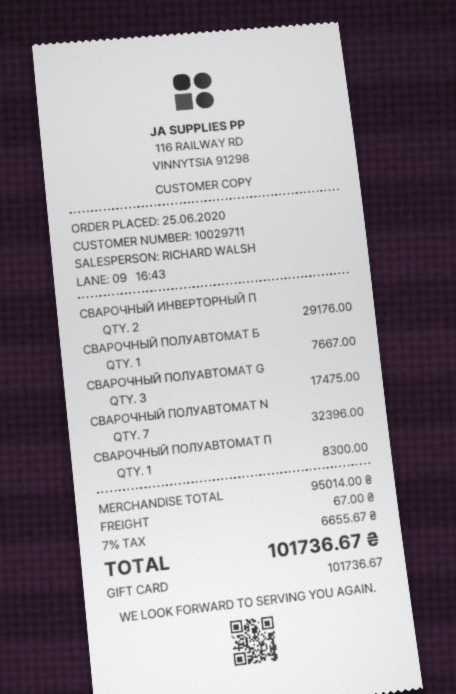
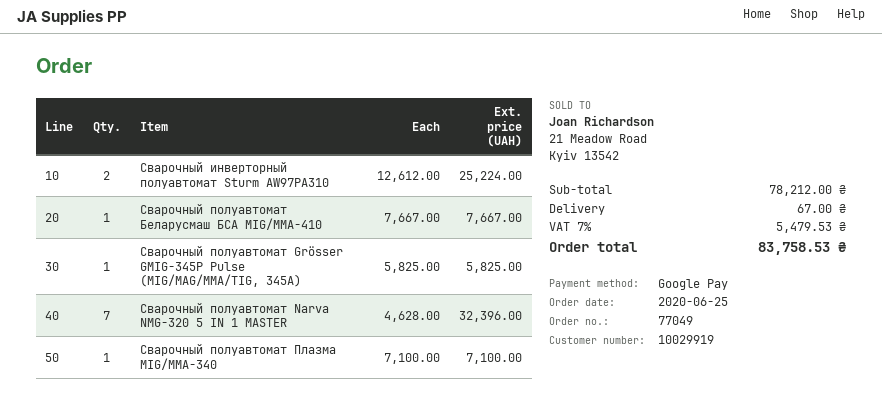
customer number: 10029711 -> 10029919
payment method: gift card -> Google Pay
СВАРОЧНЫЙ ИНВЕРТОРНЫЙ П: 2 for 29176.00 -> 2 for 25224.00
СВАРОЧНЫЙ ПОЛУАВТОМАТ G: 3 for 17475.00 -> 1 for 5825.00
СВАРОЧНЫЙ ПОЛУАВТОМАТ П: 1 for 8300.00 -> 1 for 7100.00
subtotal: 95014.00 -> 78212.00
tax: 7% = 6655.67 -> 7% = 5479.53
total: 101736.67 -> 83758.53

